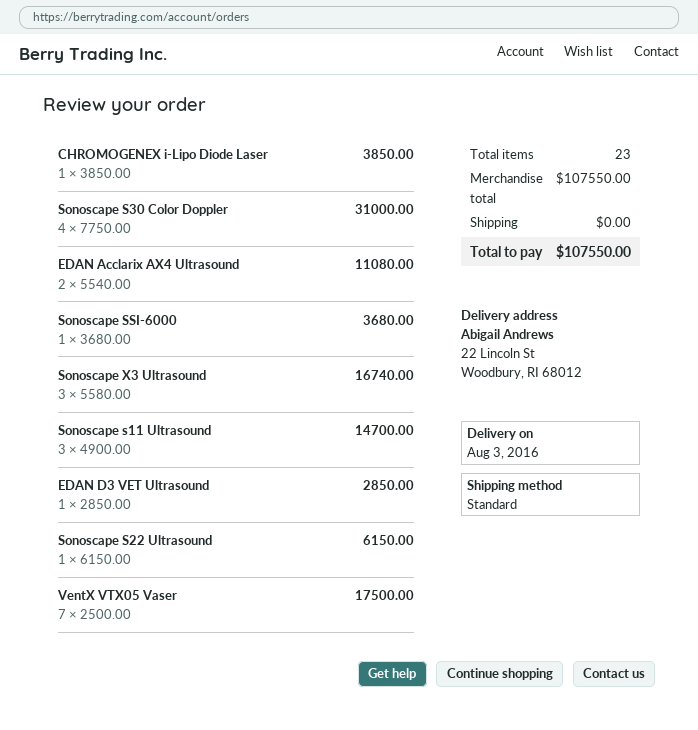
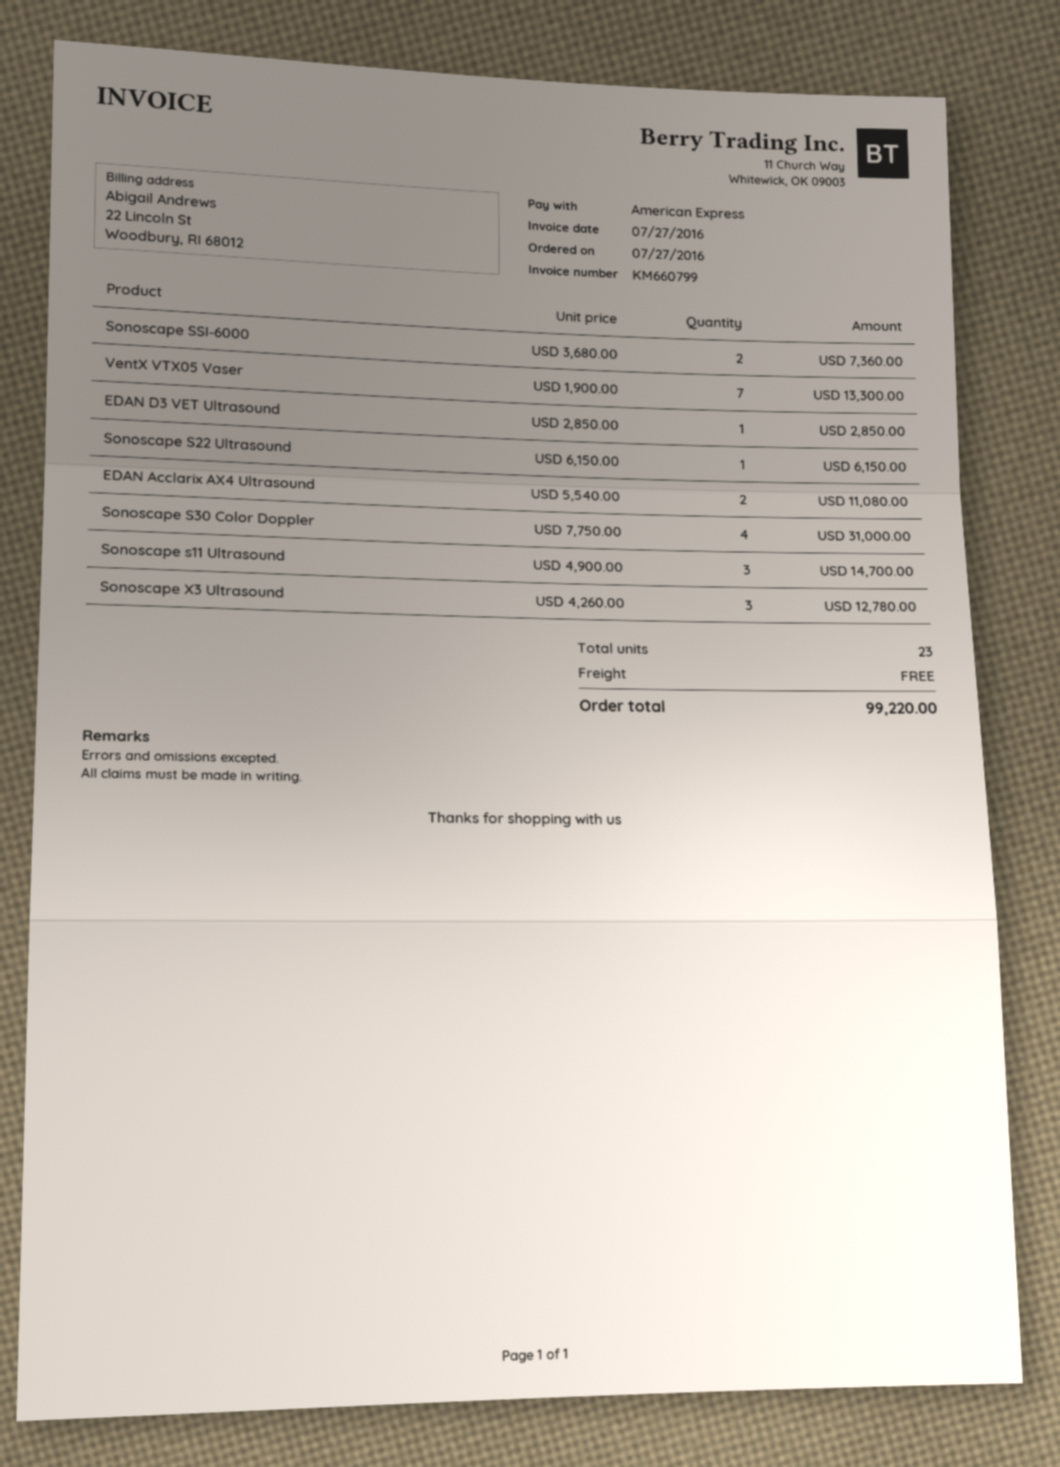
CHROMOGENEX i-Lipo Diode Laser: 1 x 3850.00 = 3850.00 -> none
Sonoscape SSI-6000: 1 x 3680.00 = 3680.00 -> 2 x 3680.00 = 7360.00
Sonoscape X3 Ultrasound: 3 x 5580.00 = 16740.00 -> 3 x 4260.00 = 12780.00
VentX VTX05 Vaser: 7 x 2500.00 = 17500.00 -> 7 x 1900.00 = 13300.00
total: 107550.00 -> 99220.00

